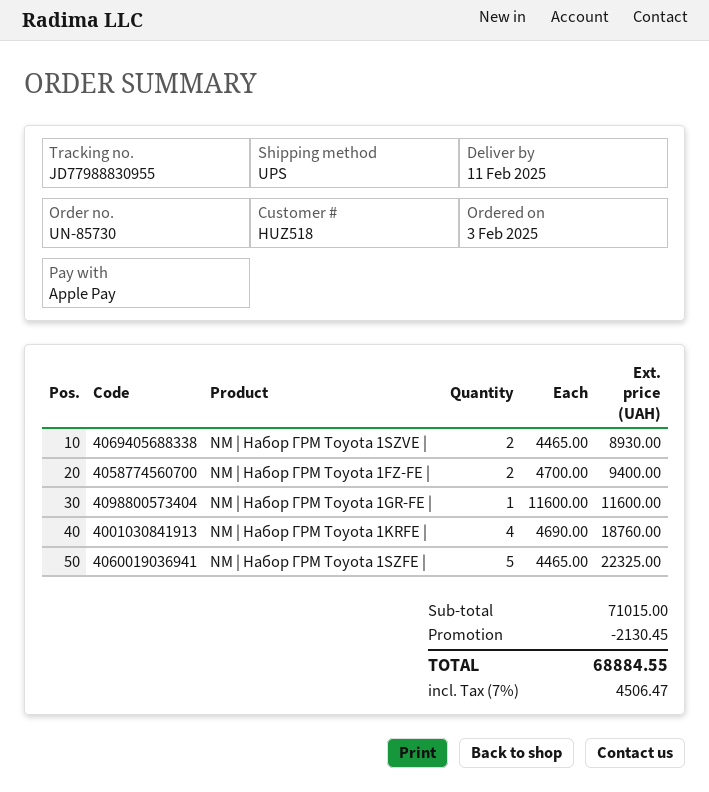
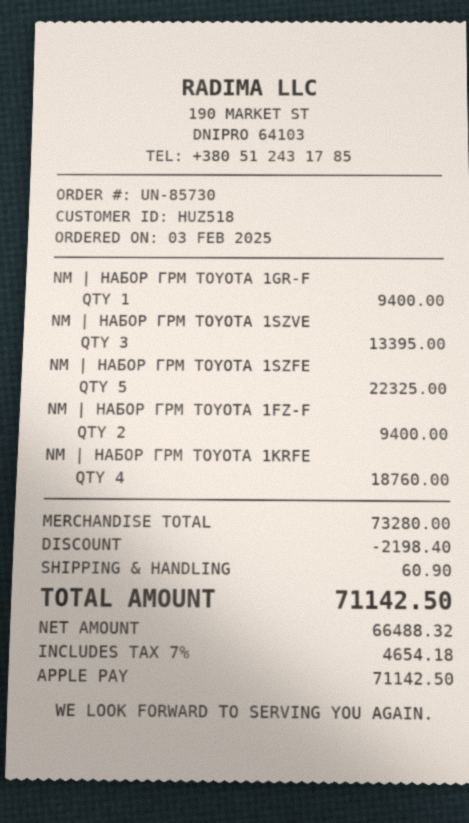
NM | Набор ГРМ Toyota 1SZVE |: 2 for 8930.00 -> 3 for 13395.00
NM | Набор ГРМ Toyota 1GR-FE |: 1 for 11600.00 -> 1 for 9400.00
subtotal: 71015.00 -> 73280.00
discount: 2130.45 -> 2198.40
shipping: none -> 60.90
tax: 7% = 4506.47 -> 7% = 4654.18
total: 68884.55 -> 71142.50

